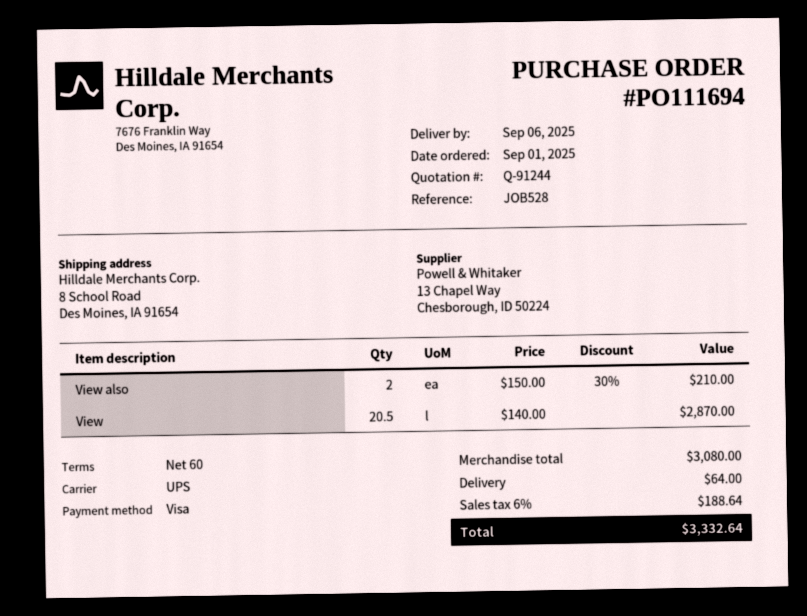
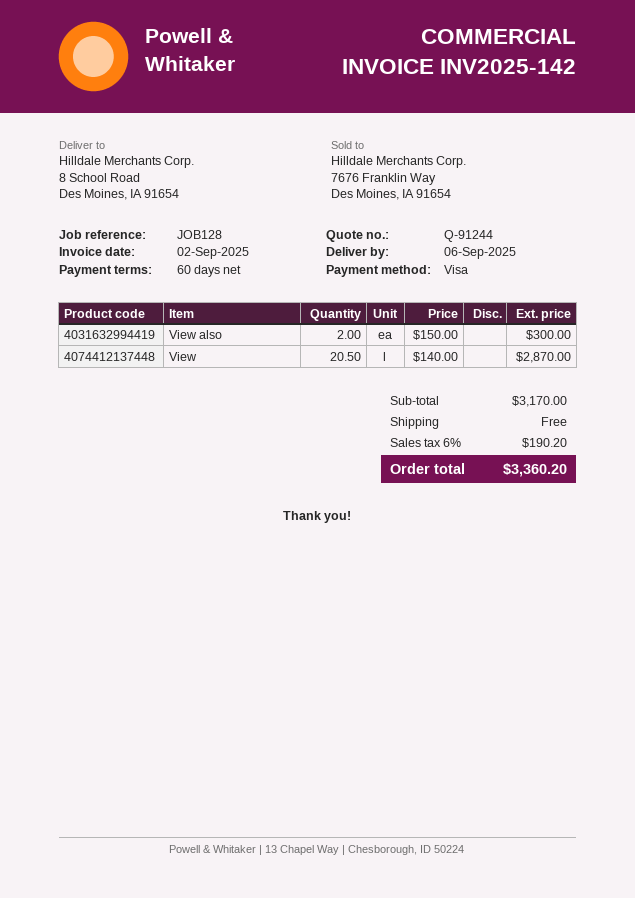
reference: JOB528 -> JOB128
View also: 2 x 150.00 - 30% = 210.00 -> 2 x 150.00 = 300.00
subtotal: 3080.00 -> 3170.00
shipping: 64.00 -> 0.00
tax: 6% = 188.64 -> 6% = 190.20
total: 3332.64 -> 3360.20

